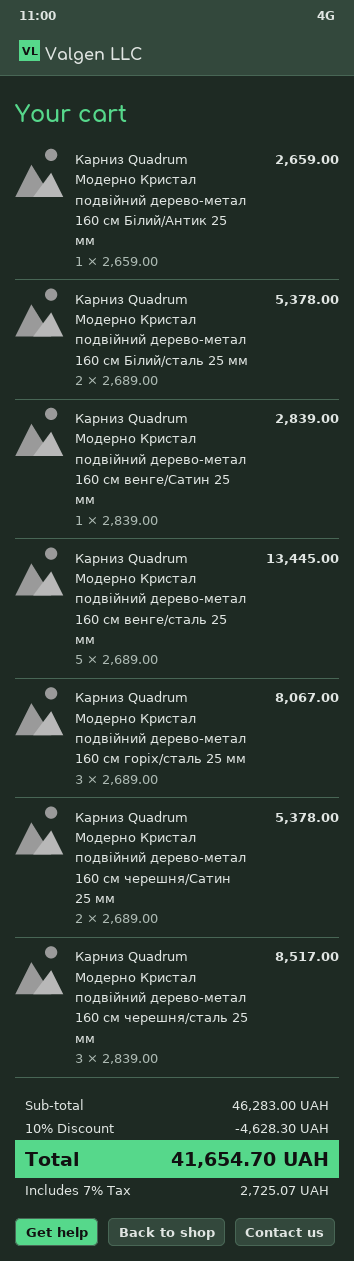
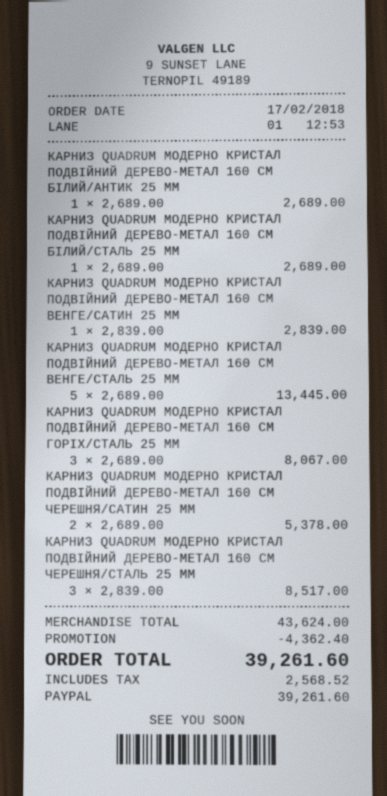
Карниз Quadrum Модерно Кристал подвійний дерево-метал 160 см Білий/Антик 25 мм: 1 x 2659.00 = 2659.00 -> 1 x 2689.00 = 2689.00
Карниз Quadrum Модерно Кристал подвійний дерево-метал 160 см Білий/сталь 25 мм: 2 x 2689.00 = 5378.00 -> 1 x 2689.00 = 2689.00
subtotal: 46283.00 -> 43624.00
discount: 4628.30 -> 4362.40
tax: 2725.07 -> 2568.52
total: 41654.70 -> 39261.60

